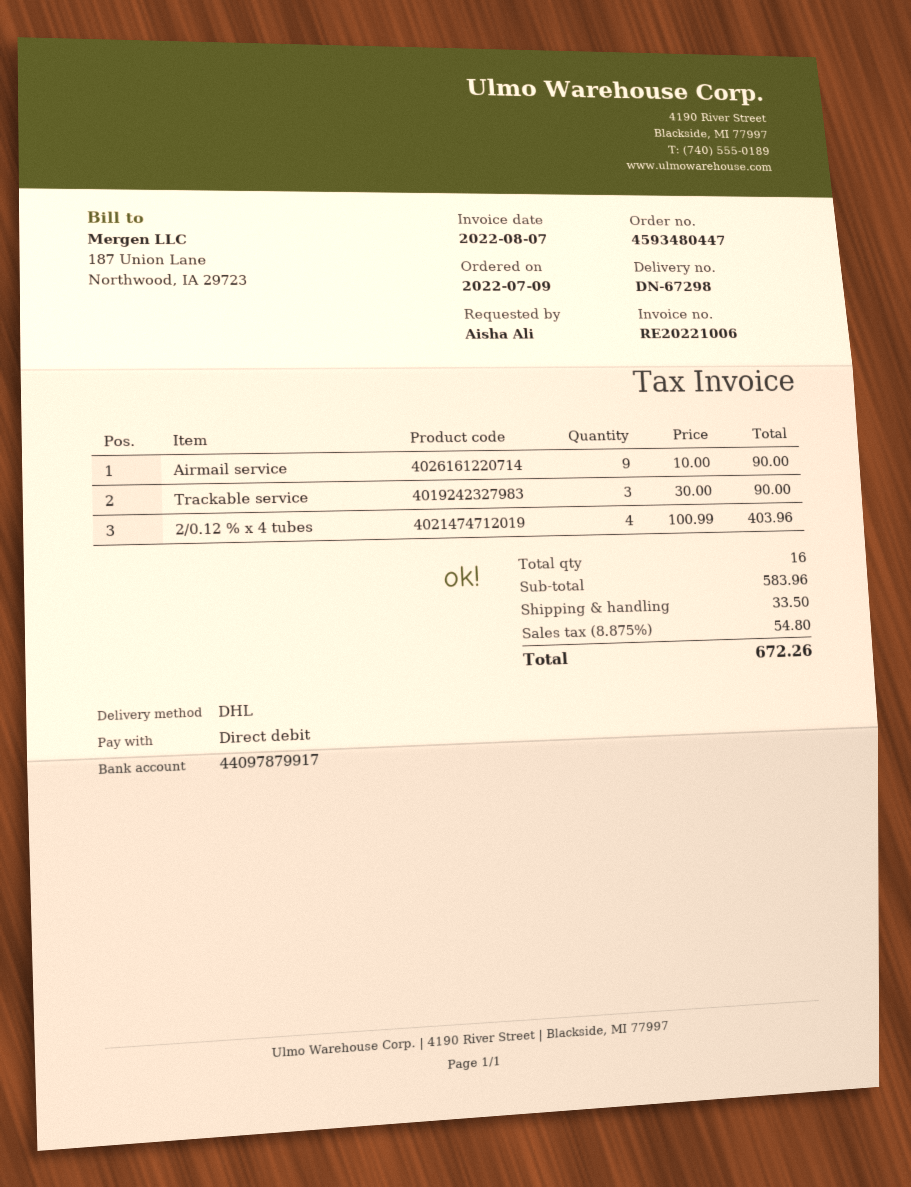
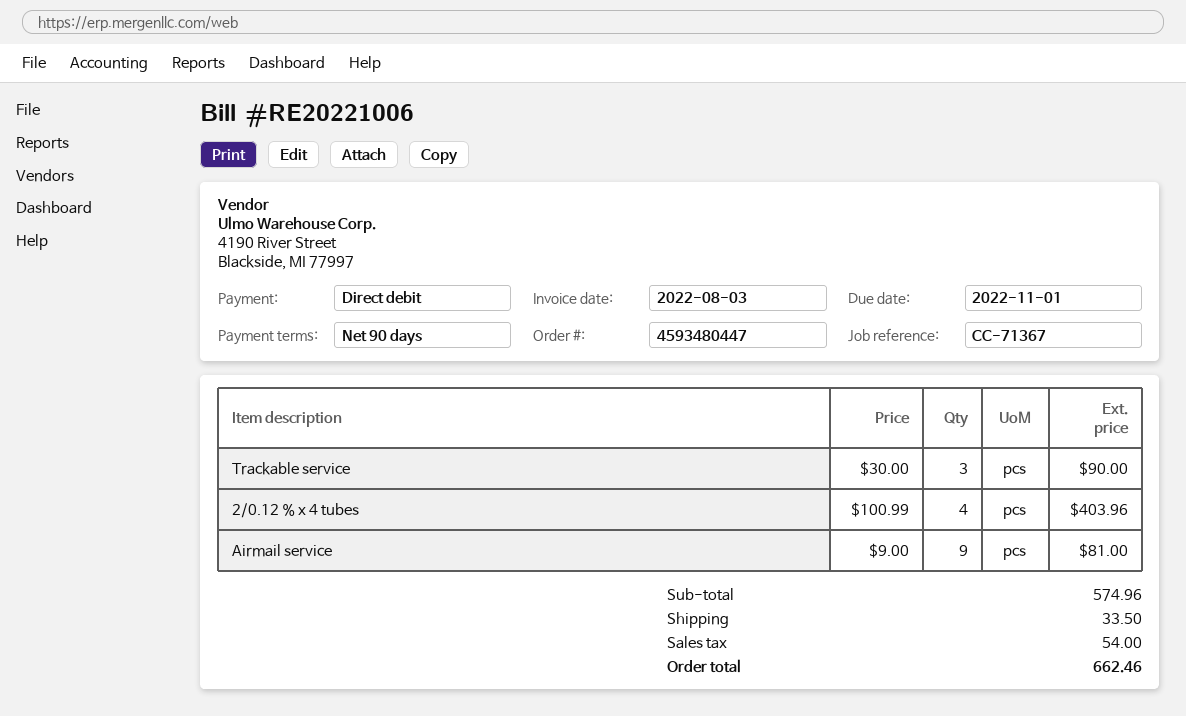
invoice date: 2022-08-07 -> 2022-08-03
Airmail service: 9 x 10.00 = 90.00 -> 9 x 9.00 = 81.00
subtotal: 583.96 -> 574.96
tax: 54.80 -> 54.00
total: 672.26 -> 662.46

